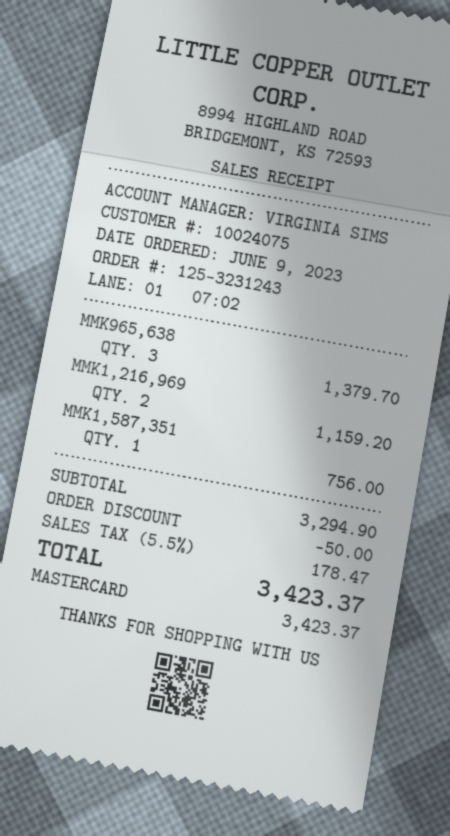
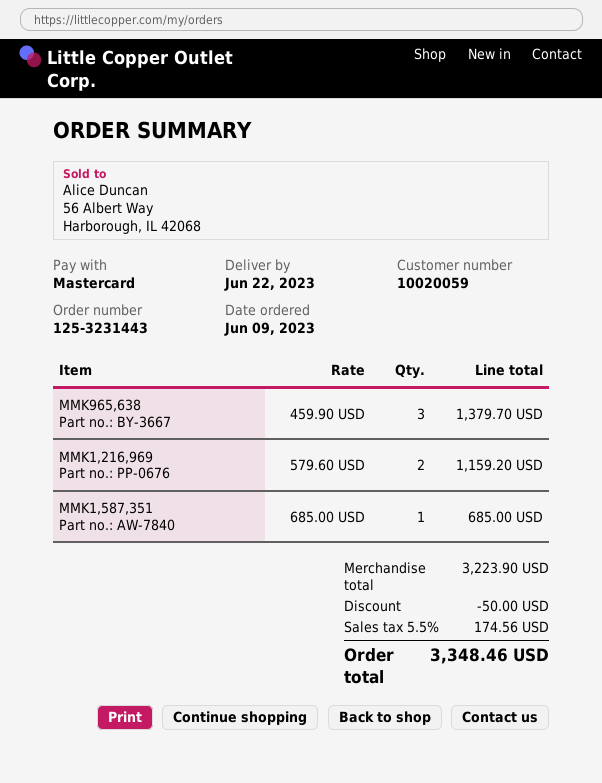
order number: 125-3231243 -> 125-3231443
customer number: 10024075 -> 10020059
MMK1,587,351: 1 for 756.00 -> 1 for 685.00
subtotal: 3294.90 -> 3223.90
tax: 5.5% = 178.47 -> 5.5% = 174.56
total: 3423.37 -> 3348.46

